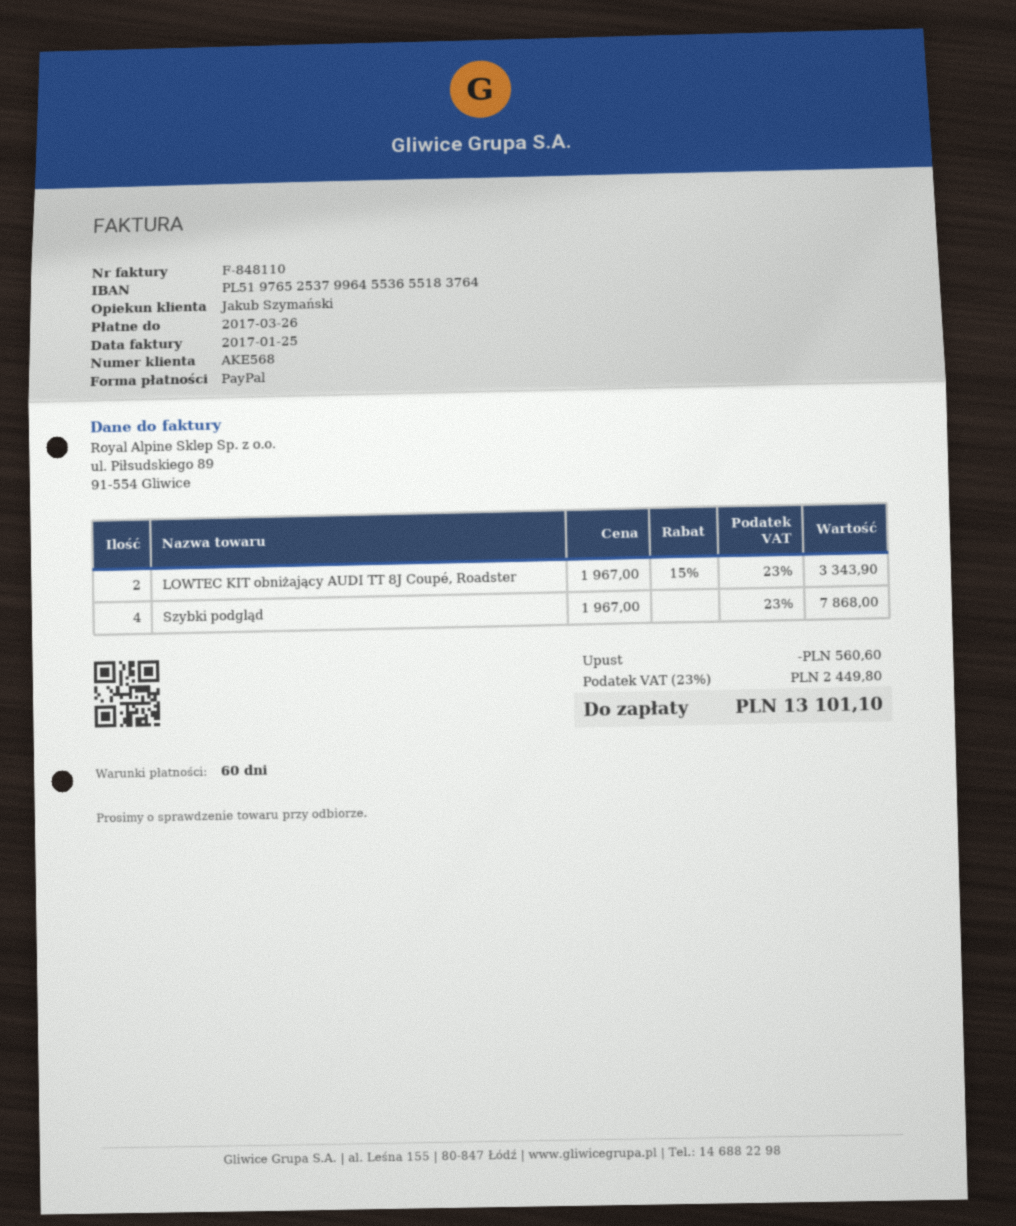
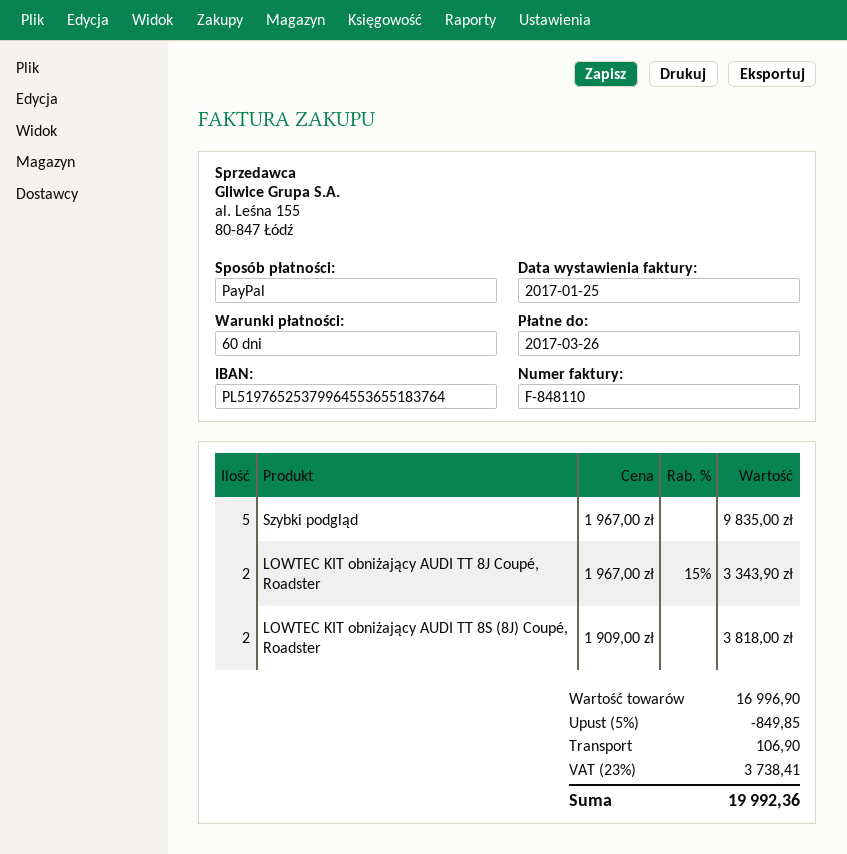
Szybki podgląd: 4 x 1967.00 = 7868.00 -> 5 x 1967.00 = 9835.00
LOWTEC KIT obniżający AUDI TT 8S (8J) Coupé, Roadster: none -> 2 x 1909.00 = 3818.00
discount: 560.60 -> 849.85
shipping: none -> 106.90
tax: 23% = 2449.80 -> 23% = 3738.41
total: 13101.10 -> 19992.36

